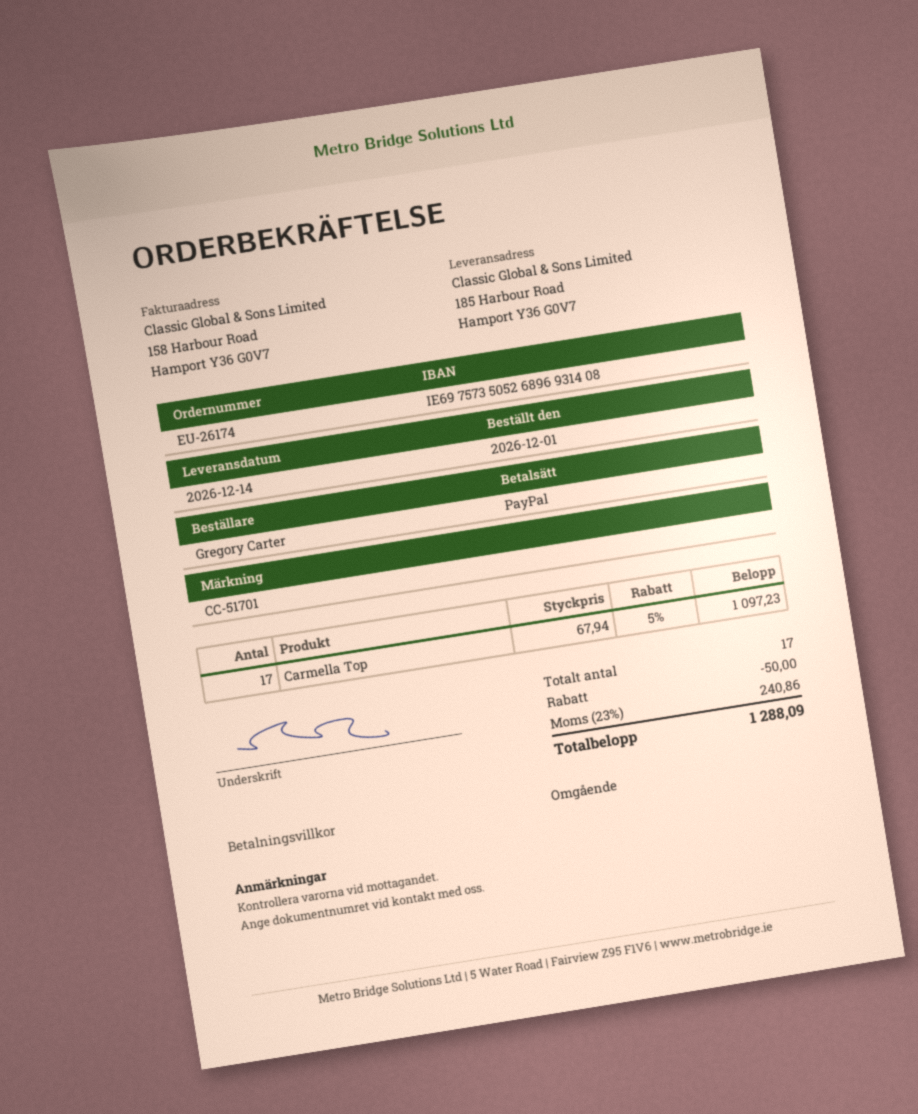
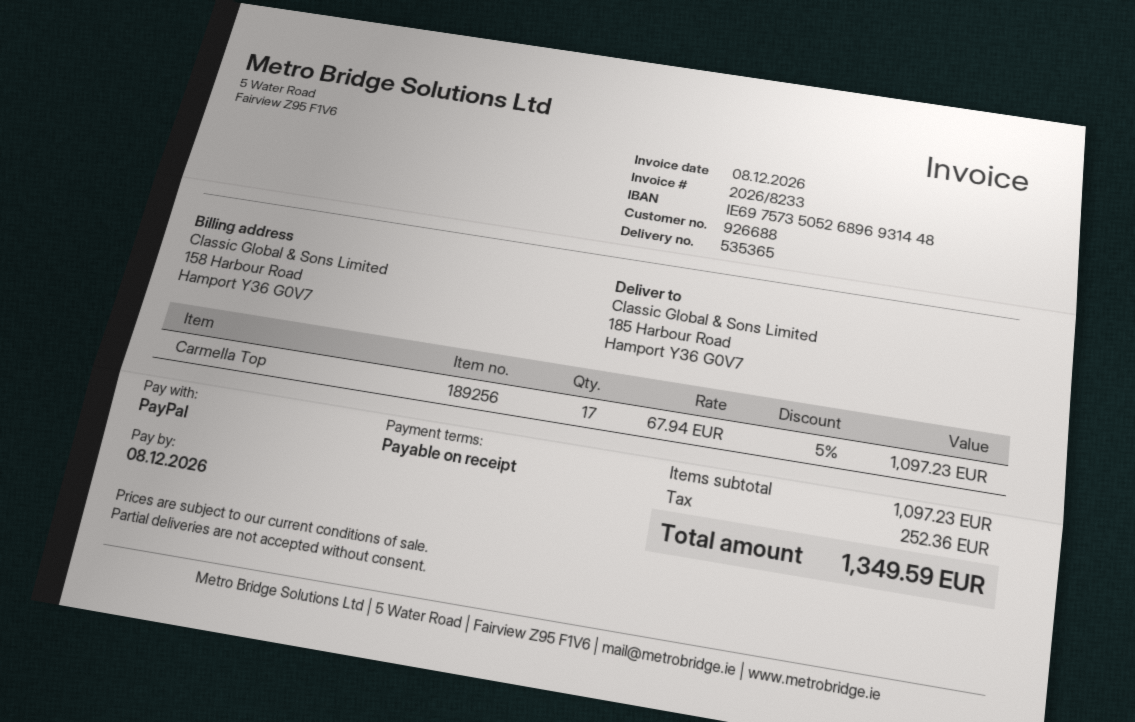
bank account: IE69757350526896931408 -> IE69757350526896931448
discount: 50.00 -> none
tax: 240.86 -> 252.36
total: 1288.09 -> 1349.59

